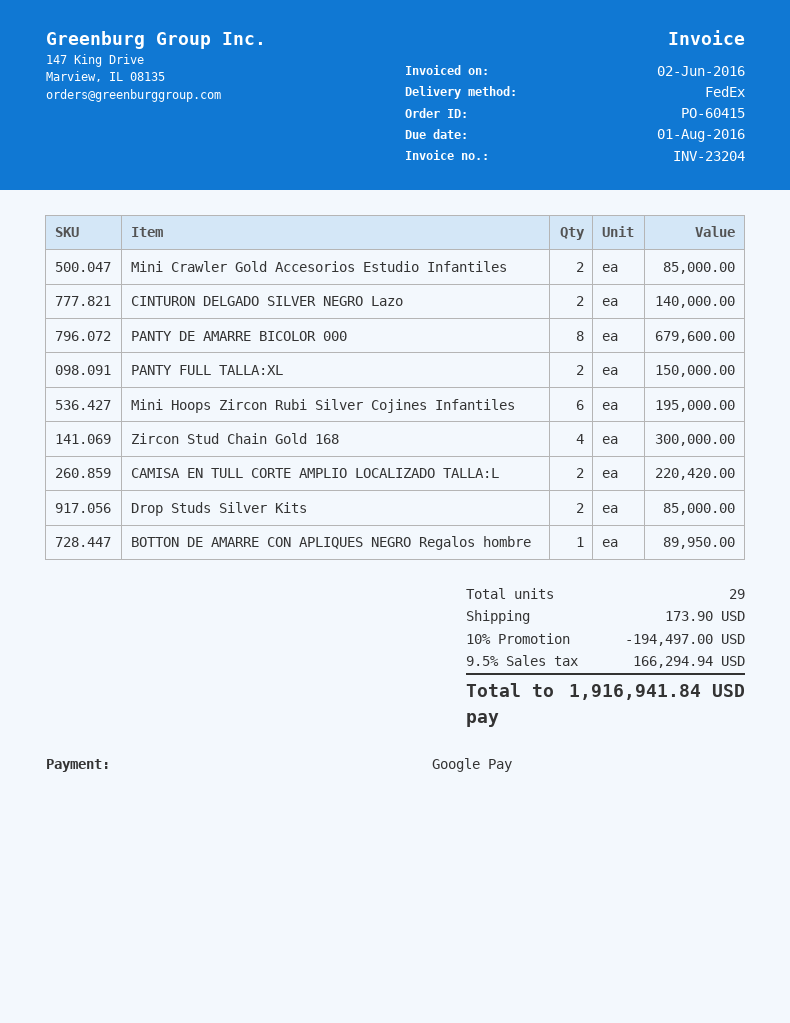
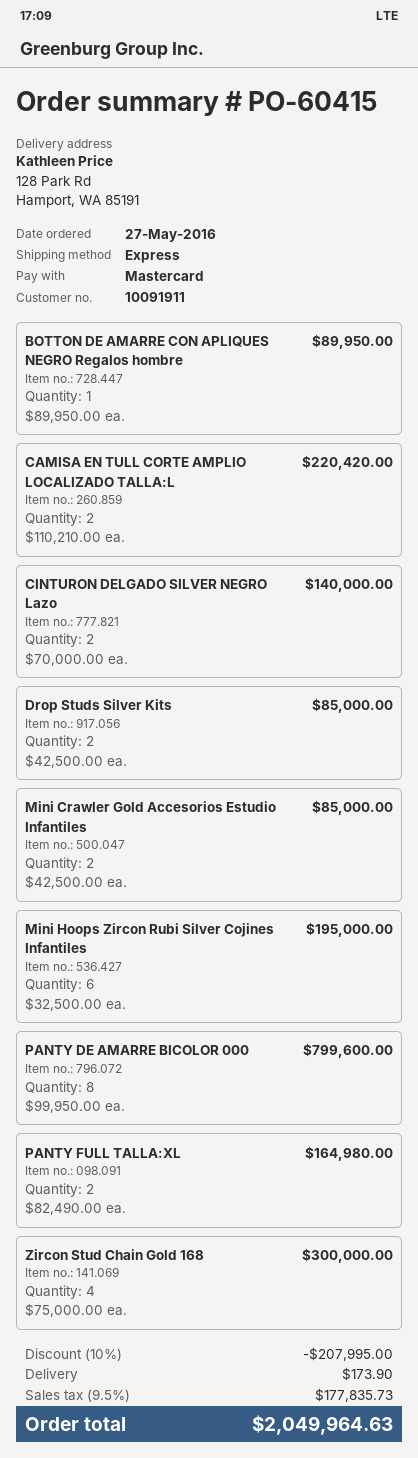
payment method: Google Pay -> Mastercard
shipping method: FedEx -> express
PANTY DE AMARRE BICOLOR 000: 8 for 679600.00 -> 8 for 799600.00
PANTY FULL TALLA:XL: 2 for 150000.00 -> 2 for 164980.00
discount: 10% = 194497.00 -> 10% = 207995.00
tax: 9.5% = 166294.94 -> 9.5% = 177835.73
total: 1916941.84 -> 2049964.63

